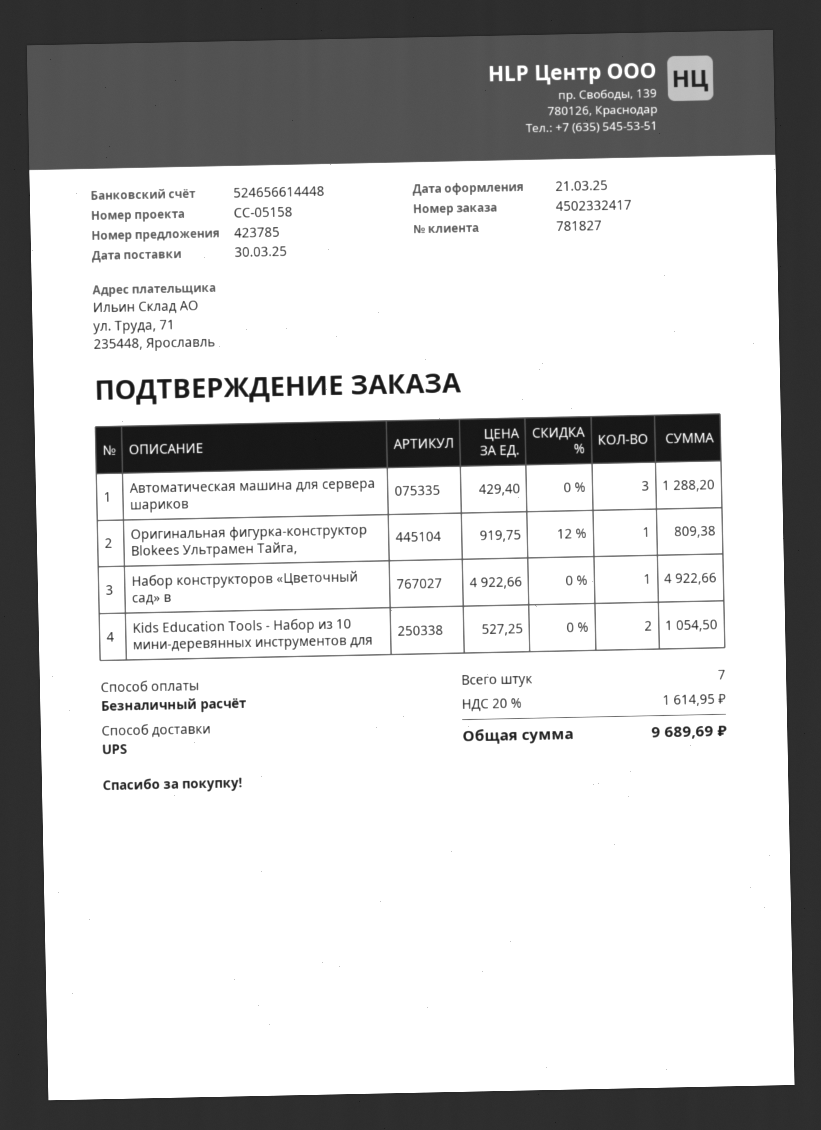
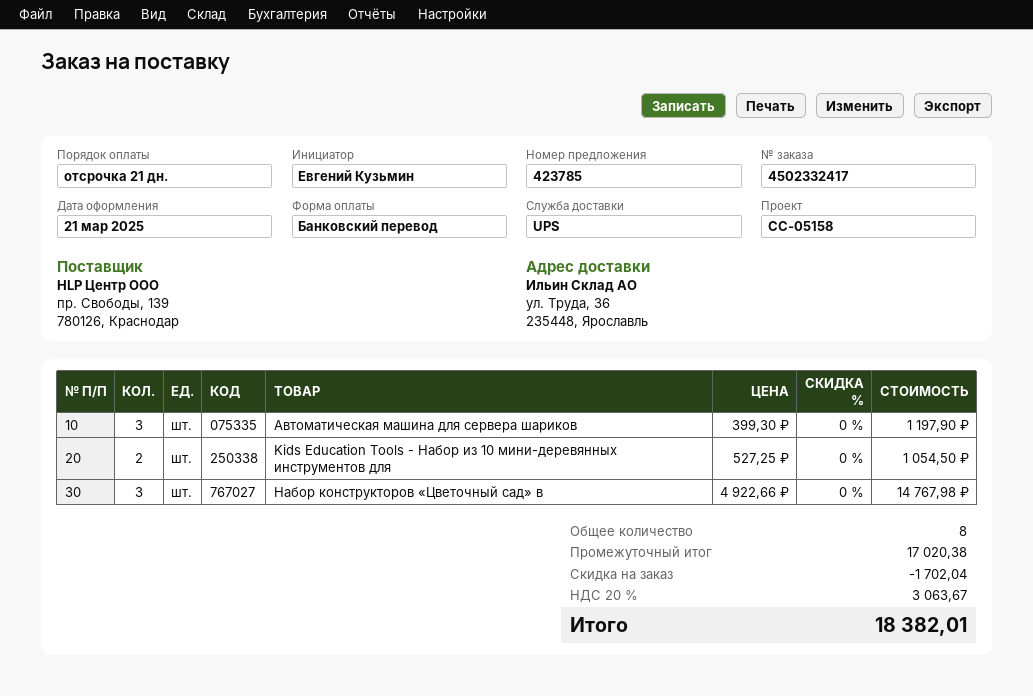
Автоматическая машина для сервера шариков: 3 x 429.40 = 1288.20 -> 3 x 399.30 = 1197.90
Оригинальная фигурка-конструктор Blokees Ультрамен Тайга,: 1 x 919.75 - 12% = 809.38 -> none
Набор конструкторов «Цветочный сад» в: 1 x 4922.66 = 4922.66 -> 3 x 4922.66 = 14767.98
total quantity: 7 -> 8
discount: none -> 1702.04
tax: 20% = 1614.95 -> 20% = 3063.67
total: 9689.69 -> 18382.01

